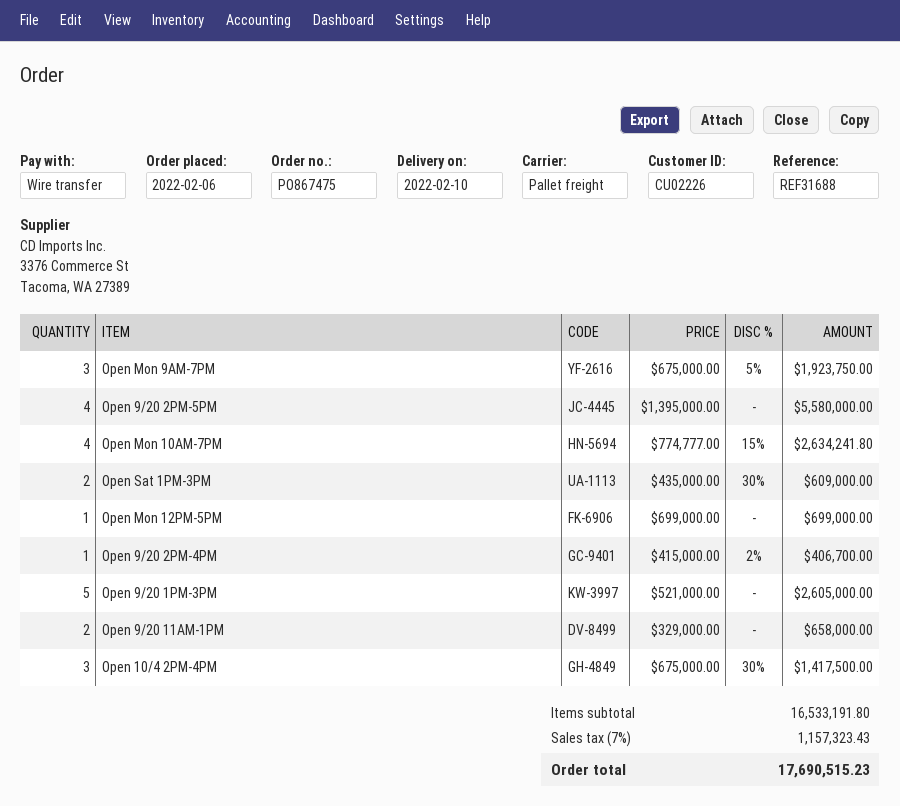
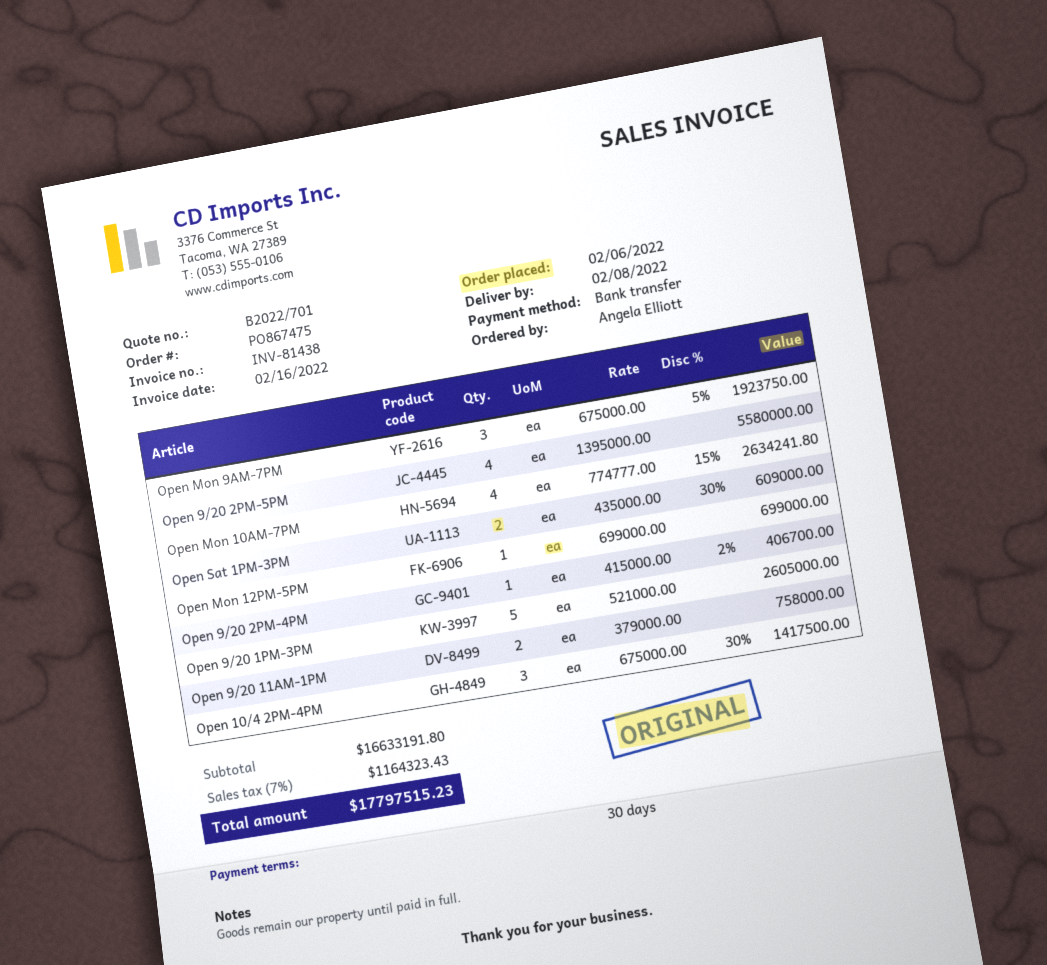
delivery date: 2022-02-10 -> 2022-02-08
Open 9/20 11AM-1PM: 2 x 329000.00 = 658000.00 -> 2 x 379000.00 = 758000.00
subtotal: 16533191.80 -> 16633191.80
tax: 7% = 1157323.43 -> 7% = 1164323.43
total: 17690515.23 -> 17797515.23

